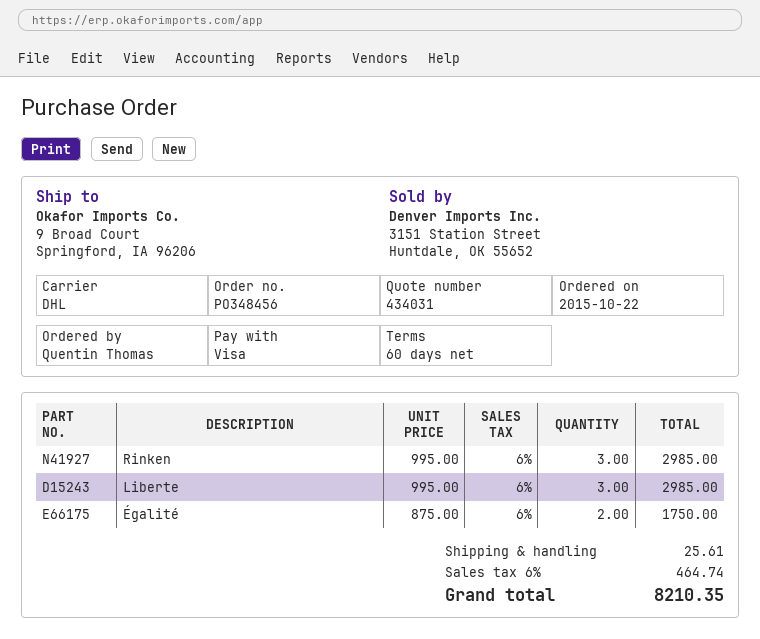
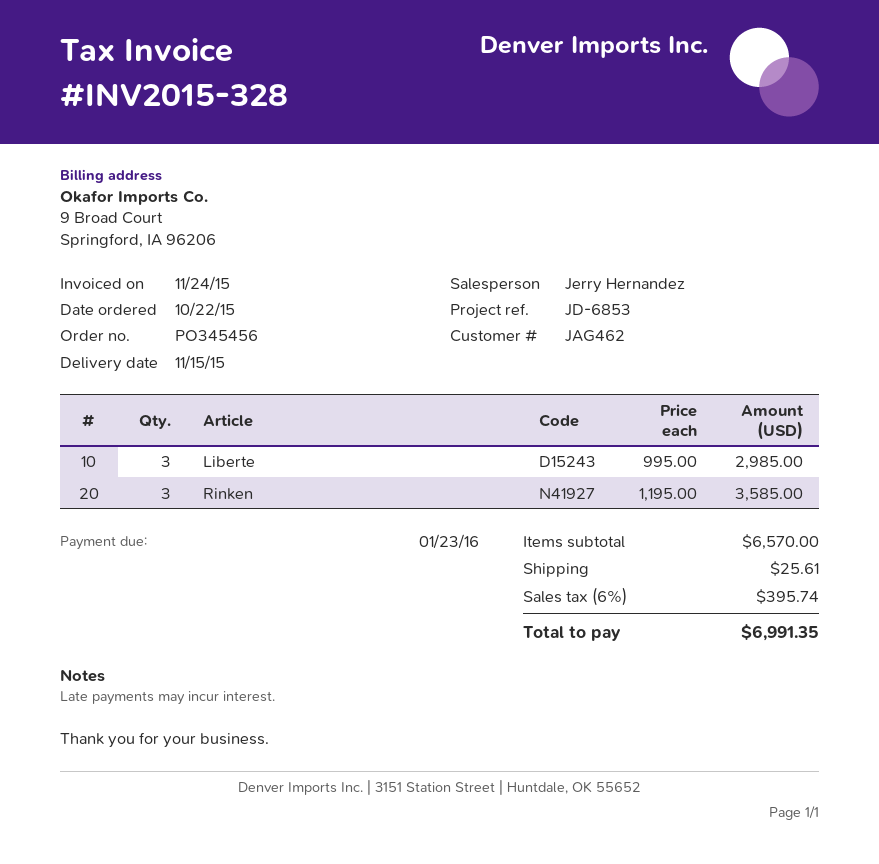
order number: PO348456 -> PO345456
Rinken: 3 x 995.00 = 2985.00 -> 3 x 1195.00 = 3585.00
Égalité: 2 x 875.00 = 1750.00 -> none
tax: 6% = 464.74 -> 6% = 395.74
total: 8210.35 -> 6991.35

